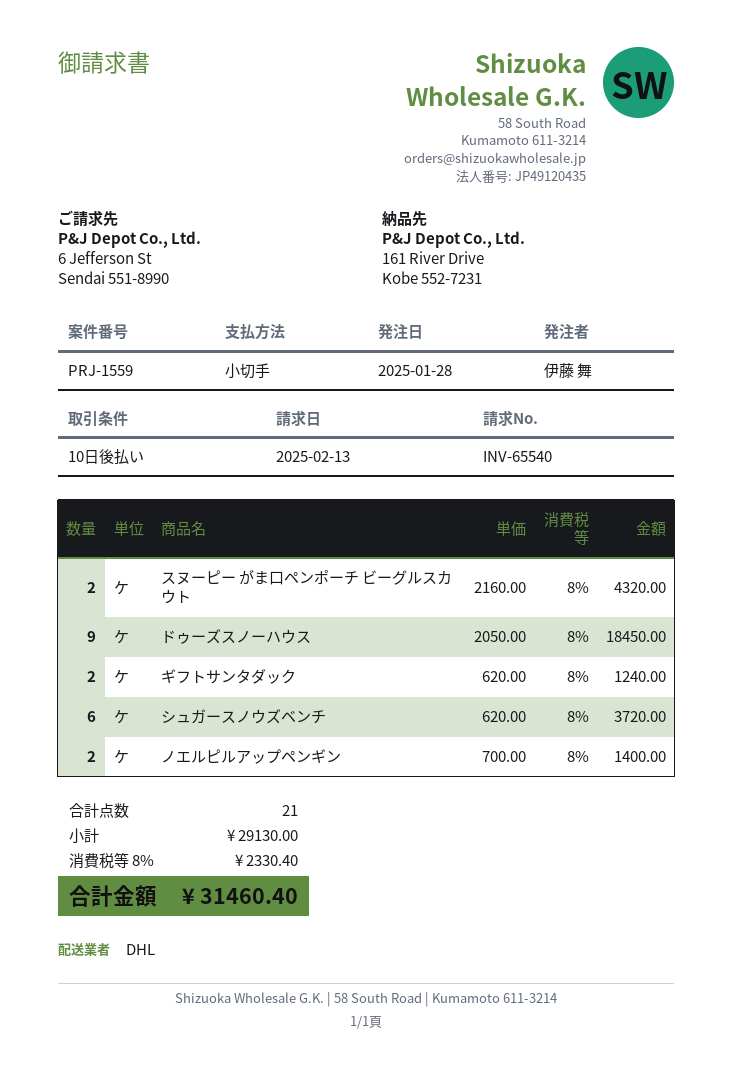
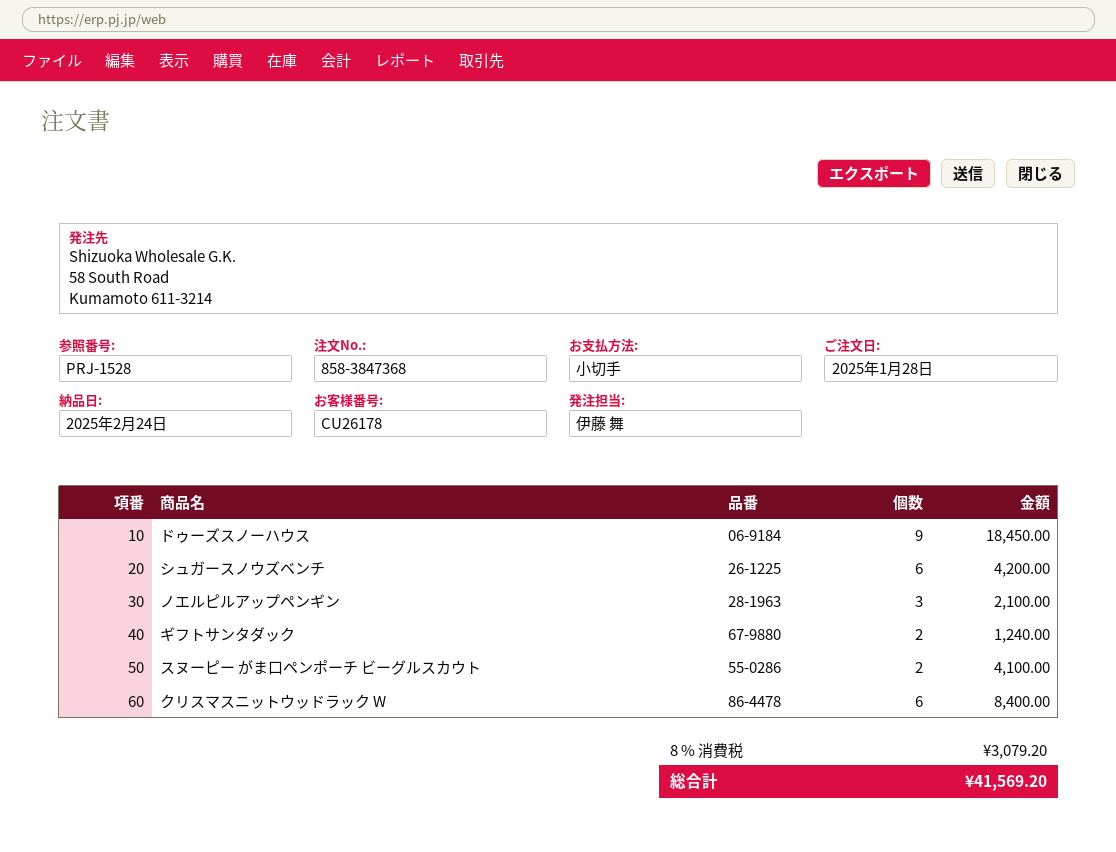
reference: PRJ-1559 -> PRJ-1528
スヌーピー がま口ペンポーチ ビーグルスカウト: 2 for 4320.00 -> 2 for 4100.00
シュガースノウズベンチ: 6 for 3720.00 -> 6 for 4200.00
ノエルピルアップペンギン: 2 for 1400.00 -> 3 for 2100.00
クリスマスニットウッドラック W: none -> 6 for 8400.00
tax: 8% = 2330.40 -> 8% = 3079.20
total: 31460.40 -> 41569.20

